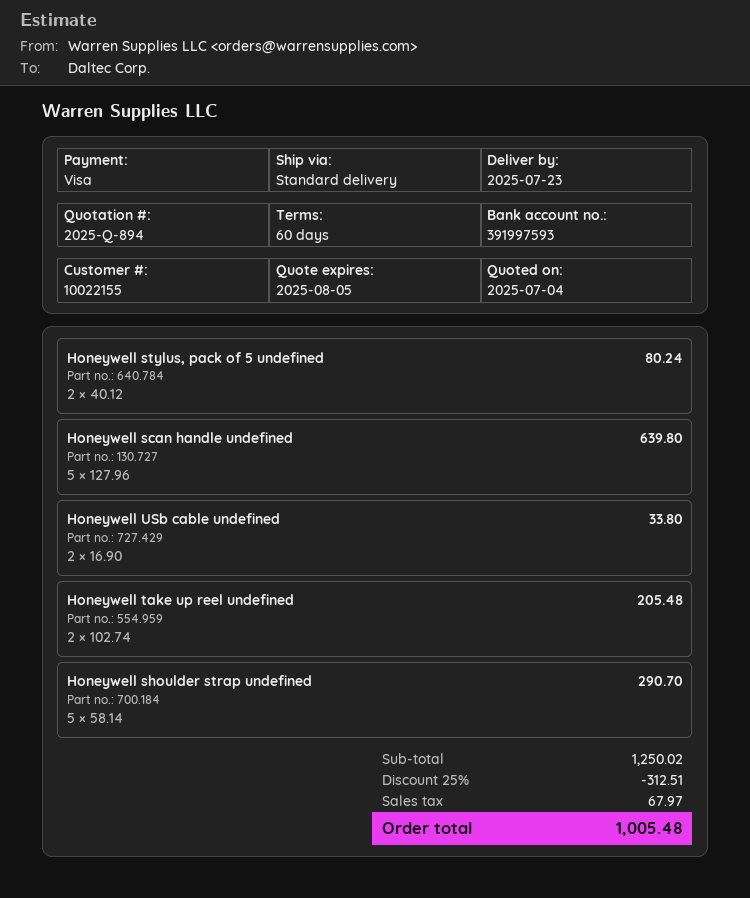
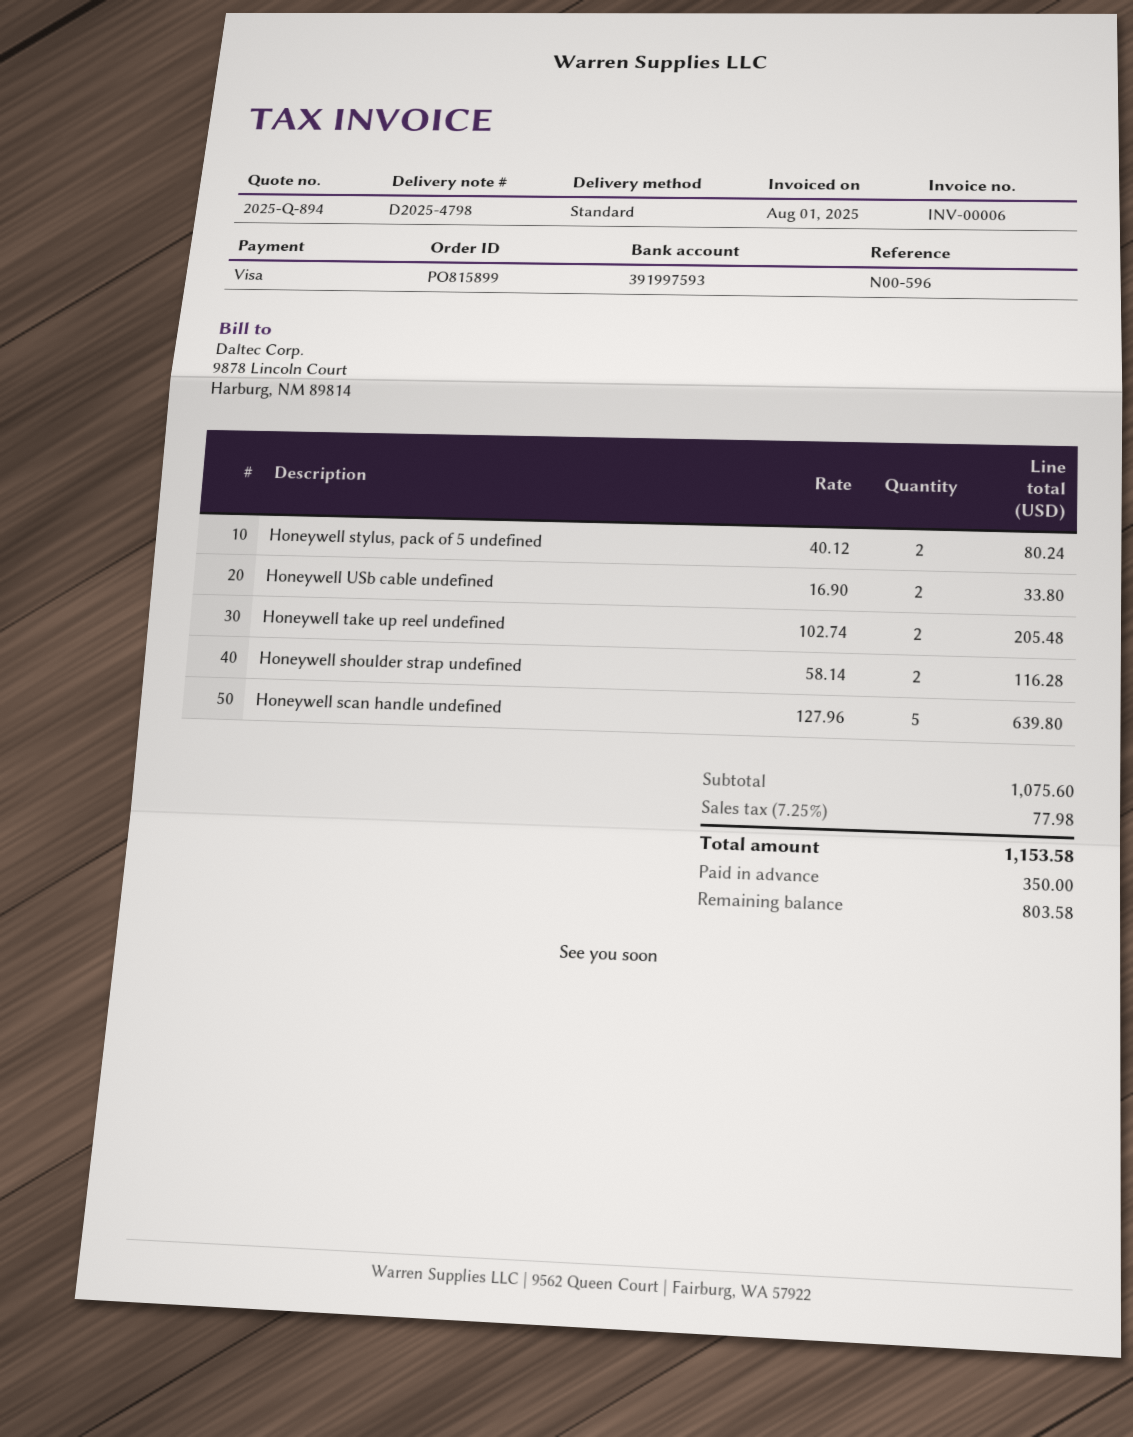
Honeywell shoulder strap undefined: 5 x 58.14 = 290.70 -> 2 x 58.14 = 116.28
subtotal: 1250.02 -> 1075.60
discount: 25% = 312.51 -> none
tax: 67.97 -> 77.98
total: 1005.48 -> 1153.58

